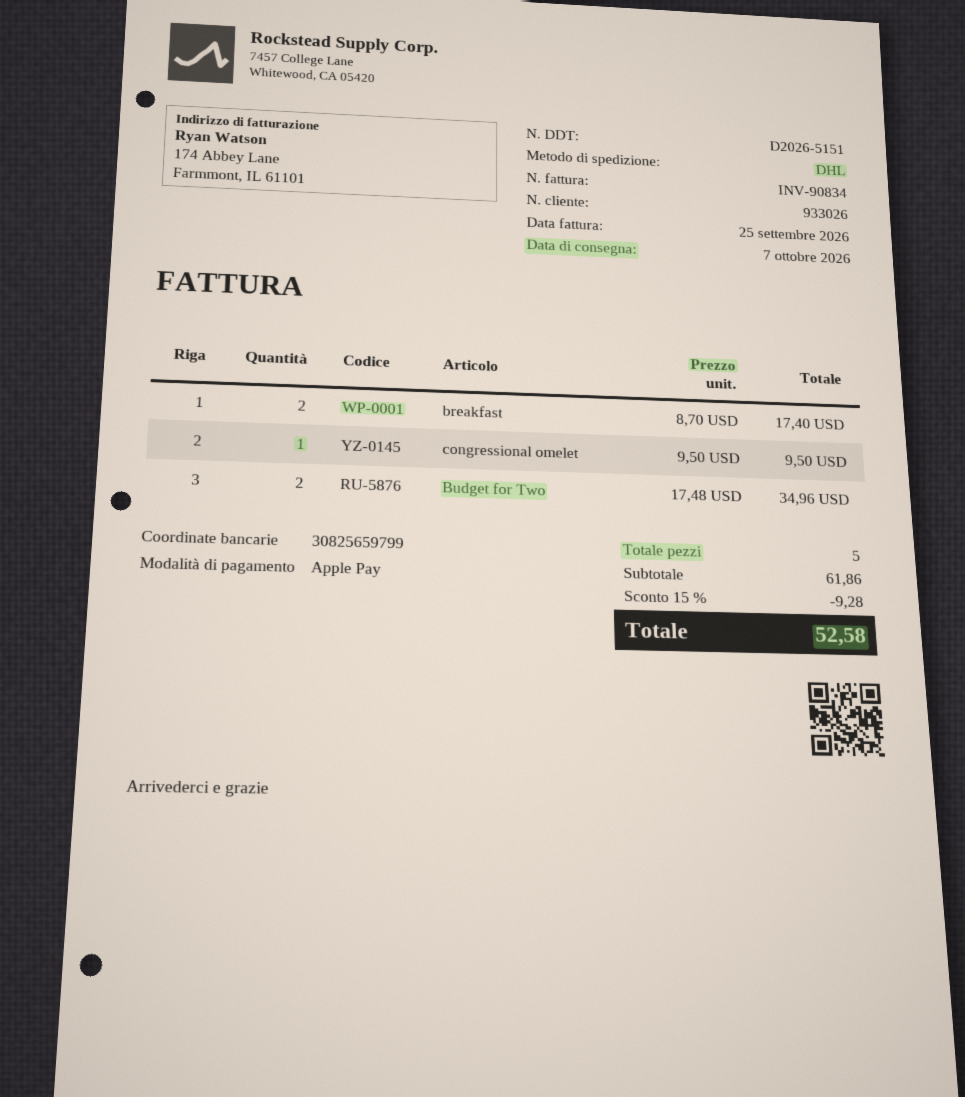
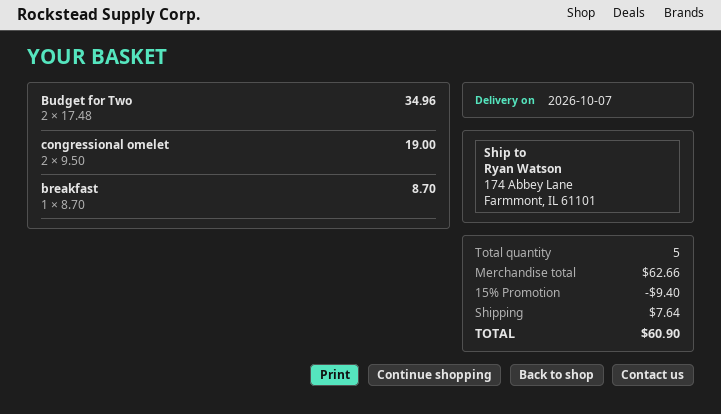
breakfast: 2 x 8.70 = 17.40 -> 1 x 8.70 = 8.70
congressional omelet: 1 x 9.50 = 9.50 -> 2 x 9.50 = 19.00
subtotal: 61.86 -> 62.66
discount: 15% = 9.28 -> 15% = 9.40
shipping: none -> 7.64
total: 52.58 -> 60.90

